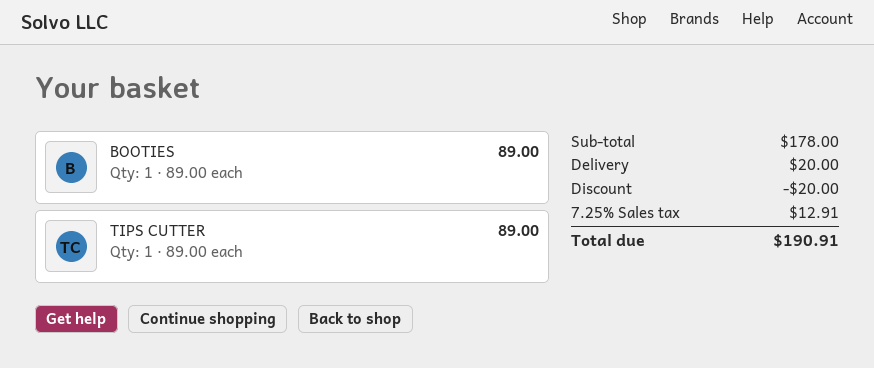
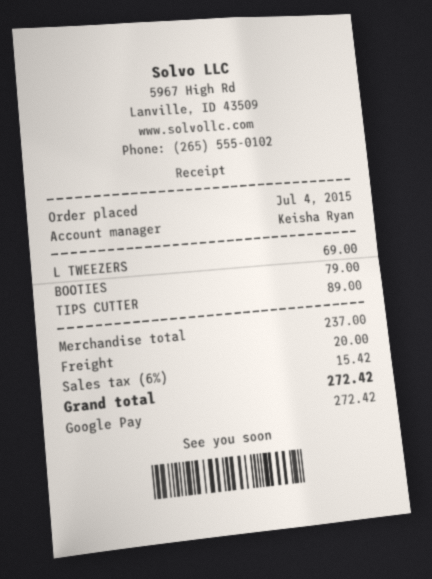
BOOTIES: 1 x 89.00 = 89.00 -> 1 x 79.00 = 79.00
L TWEEZERS: none -> 1 x 69.00 = 69.00
subtotal: 178.00 -> 237.00
discount: 20.00 -> none
tax: 7.25% = 12.91 -> 6% = 15.42
total: 190.91 -> 272.42

